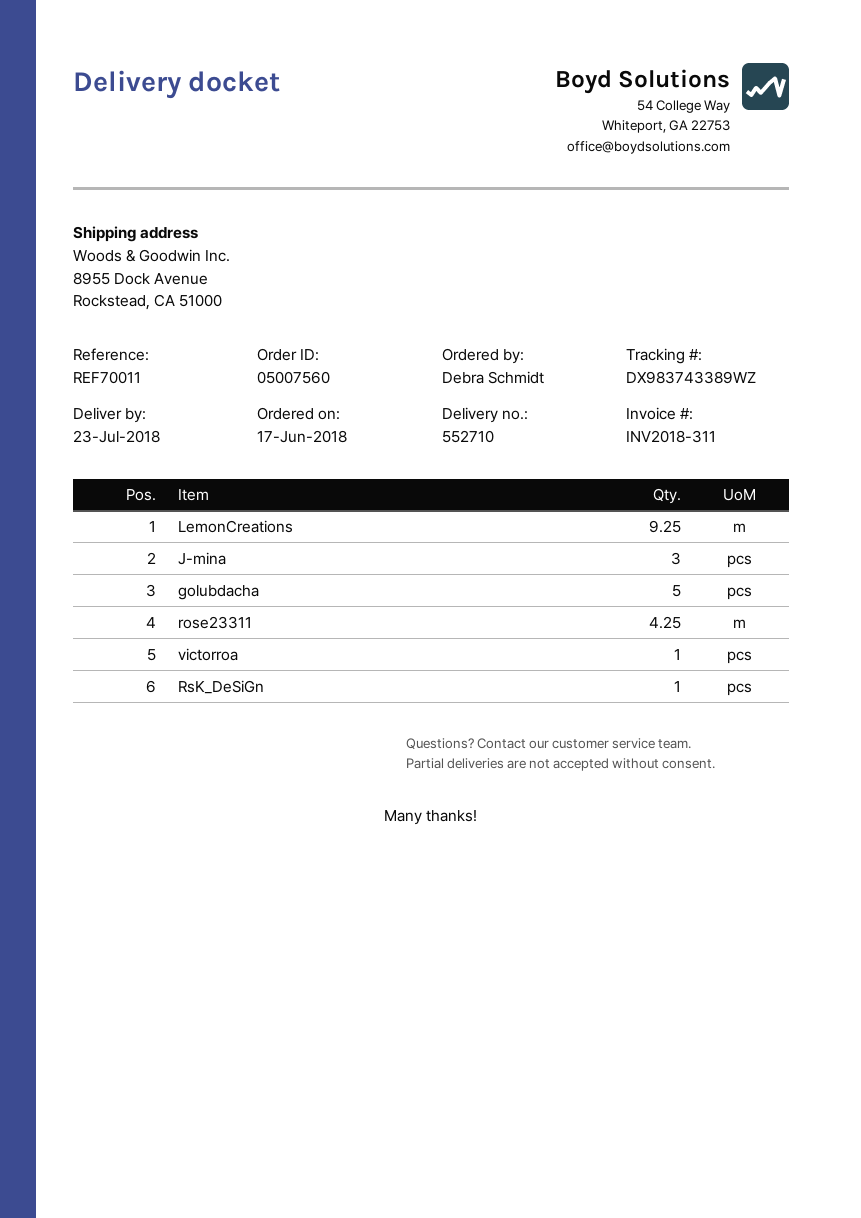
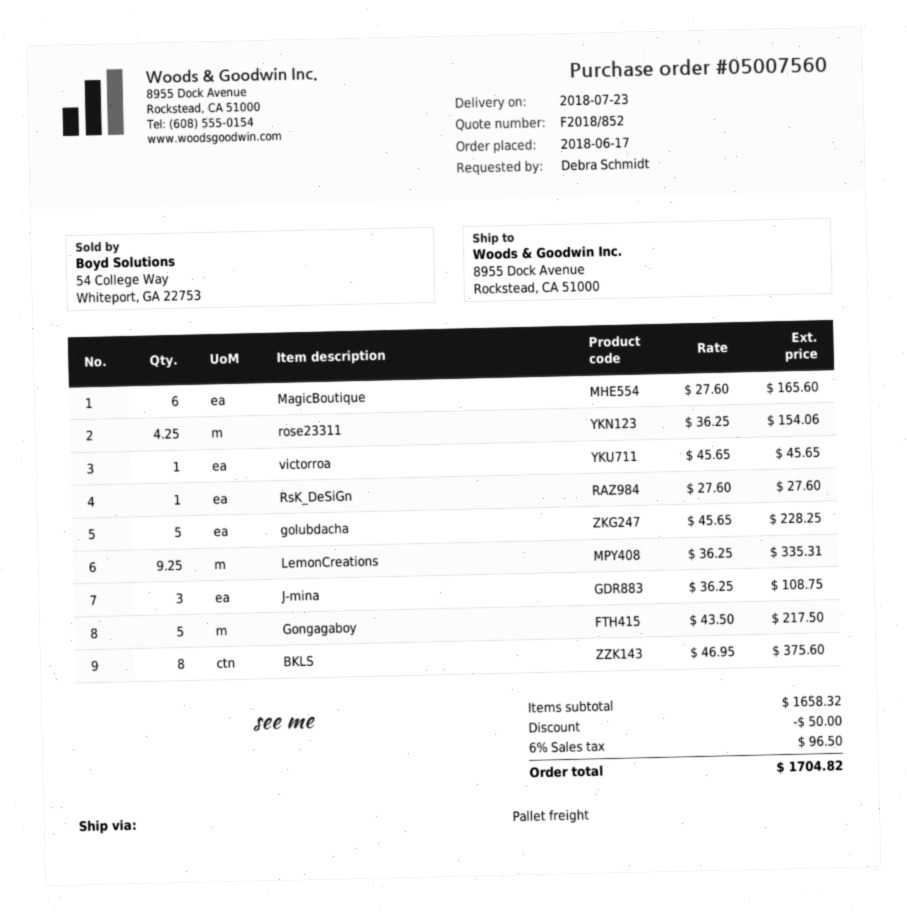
MagicBoutique: none -> 6
Gongagaboy: none -> 5
BKLS: none -> 8

